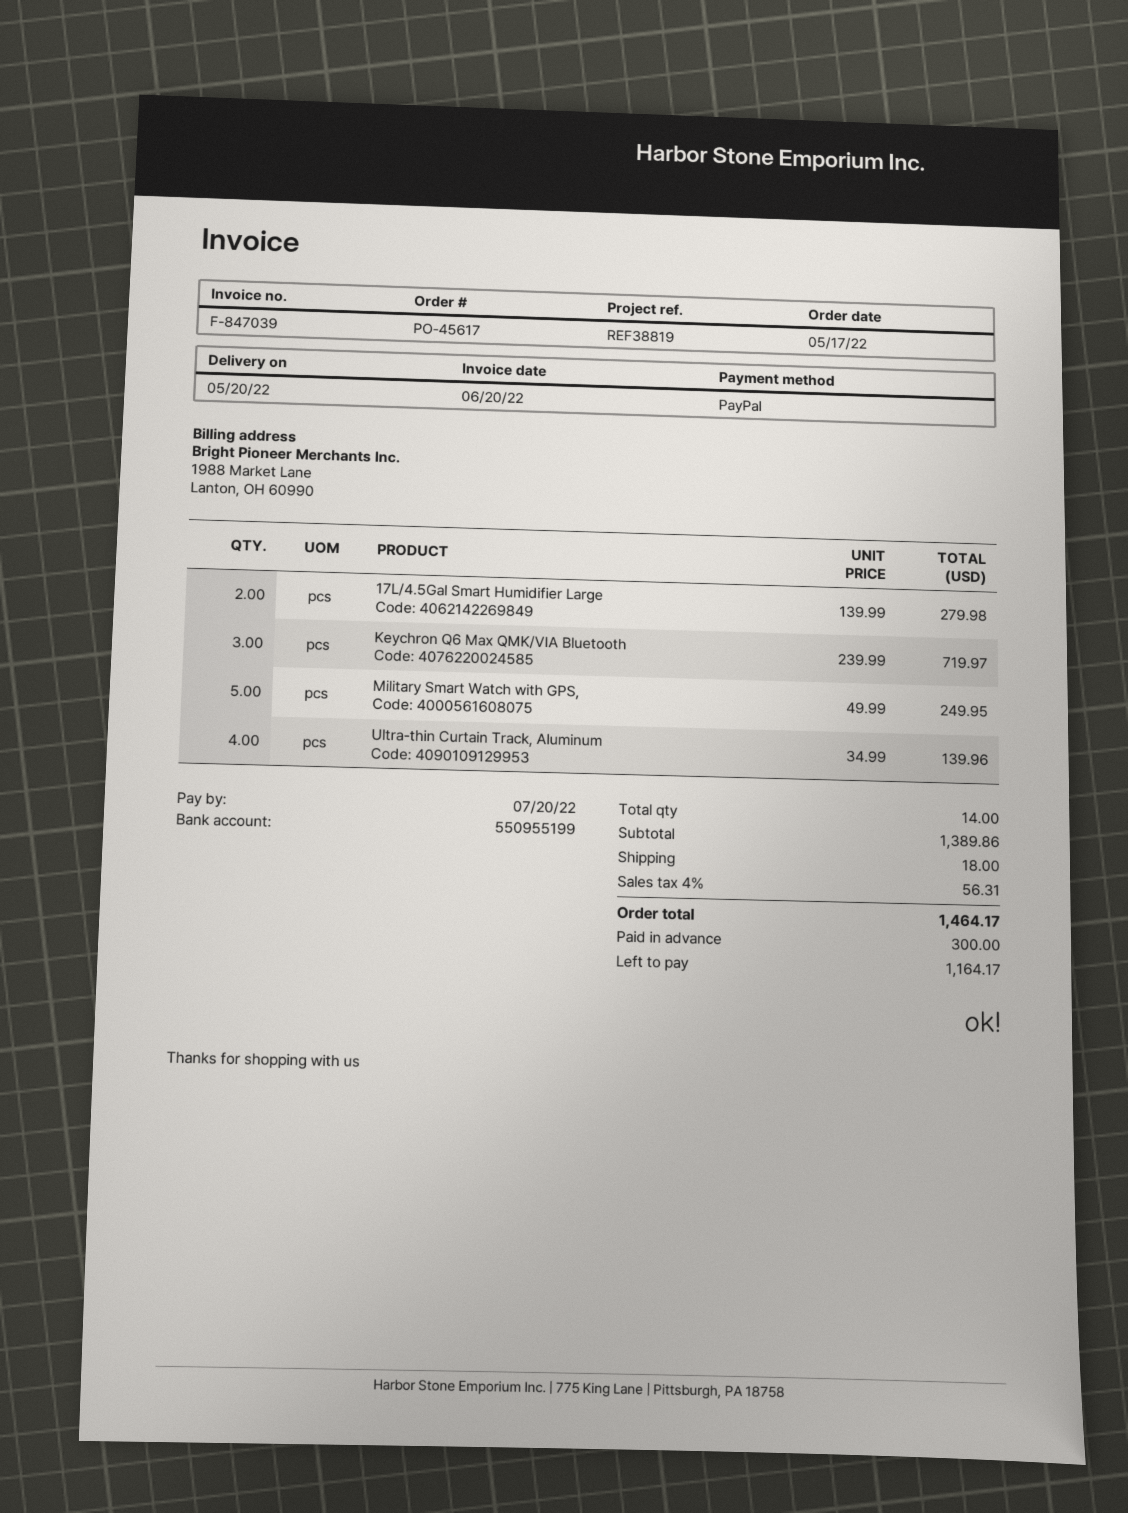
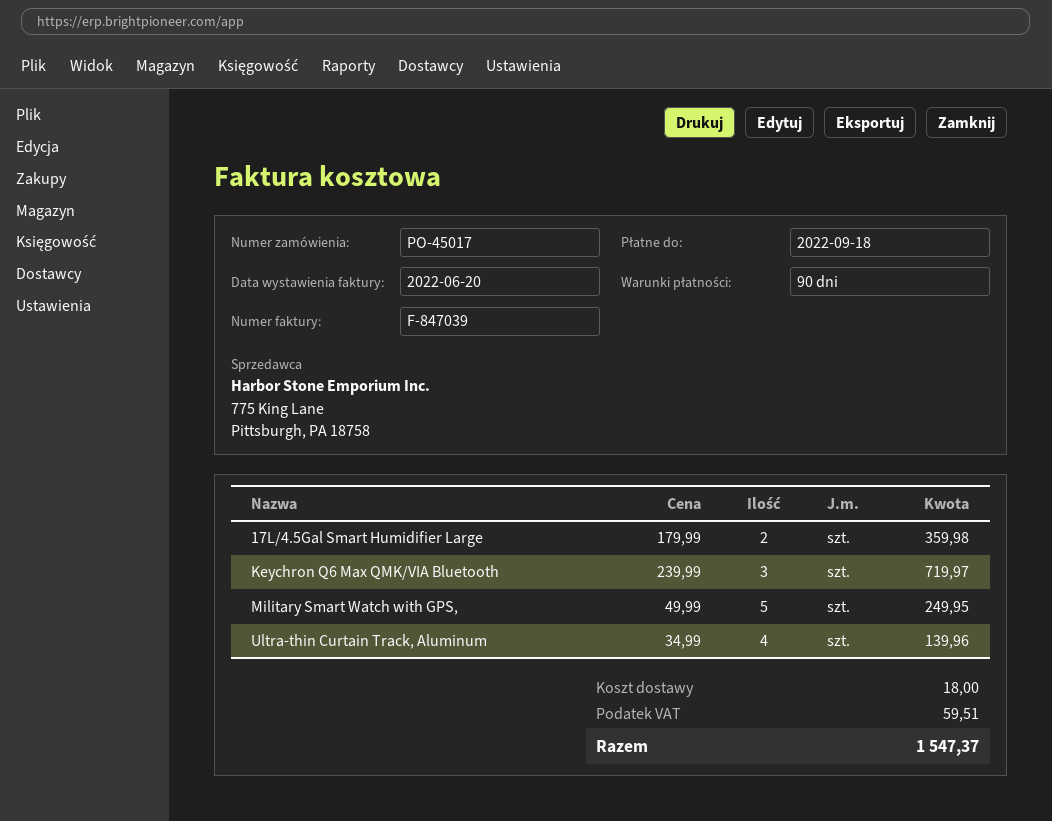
order number: PO-45617 -> PO-45017
due date: 2022-07-20 -> 2022-09-18
17L/4.5Gal Smart Humidifier Large: 2 x 139.99 = 279.98 -> 2 x 179.99 = 359.98
tax: 56.31 -> 59.51
total: 1464.17 -> 1547.37

